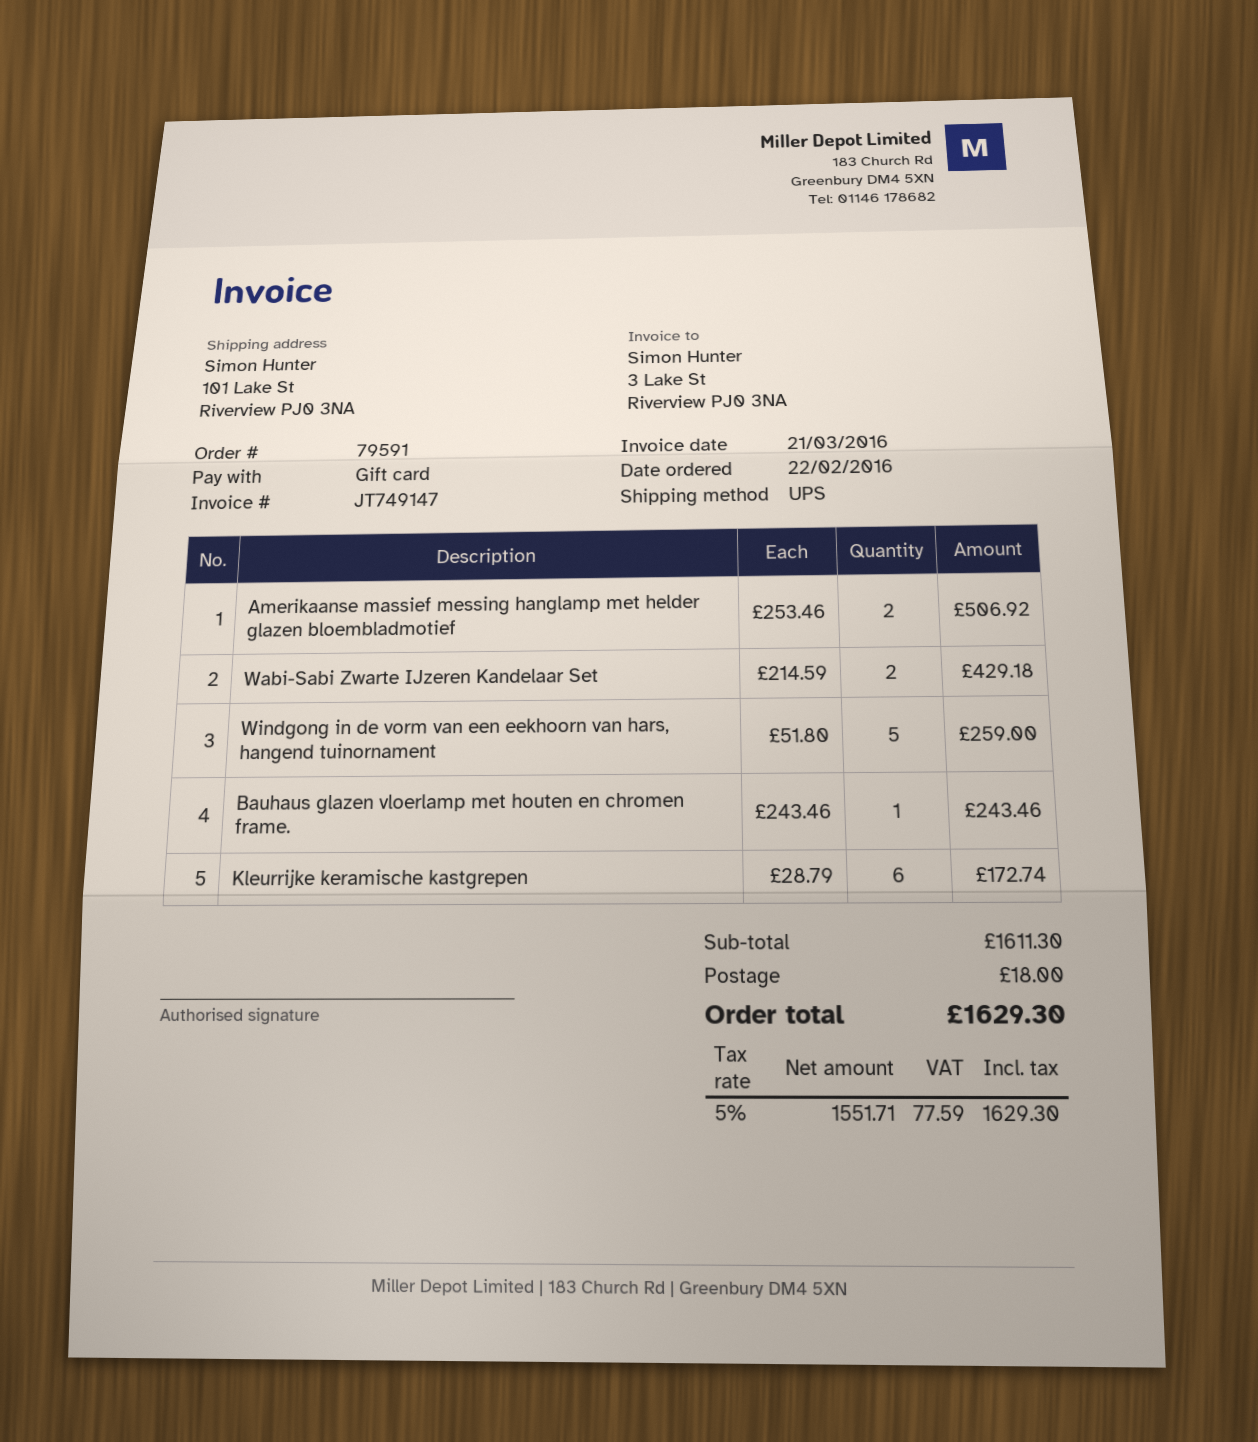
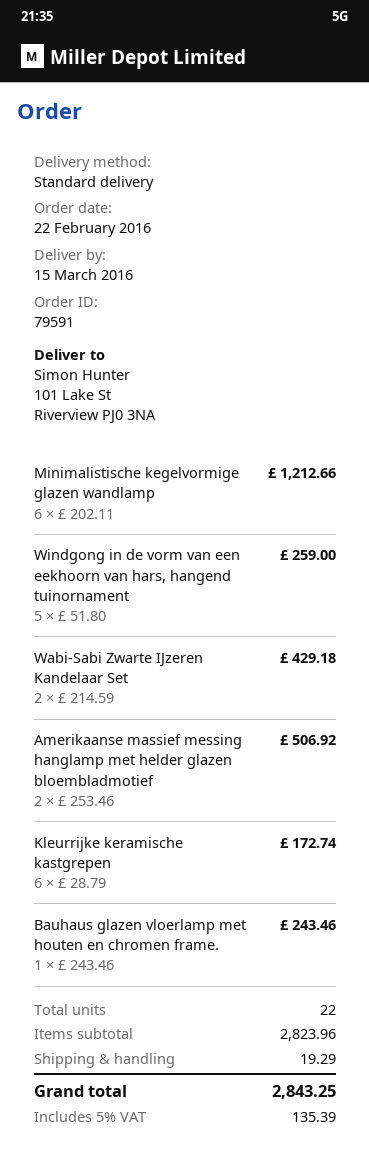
shipping method: UPS -> standard
Minimalistische kegelvormige glazen wandlamp: none -> 6 x 202.11 = 1212.66
subtotal: 1611.30 -> 2823.96
shipping: 18.00 -> 19.29
tax: 5% = 77.59 -> 5% = 135.39
total: 1629.30 -> 2843.25

